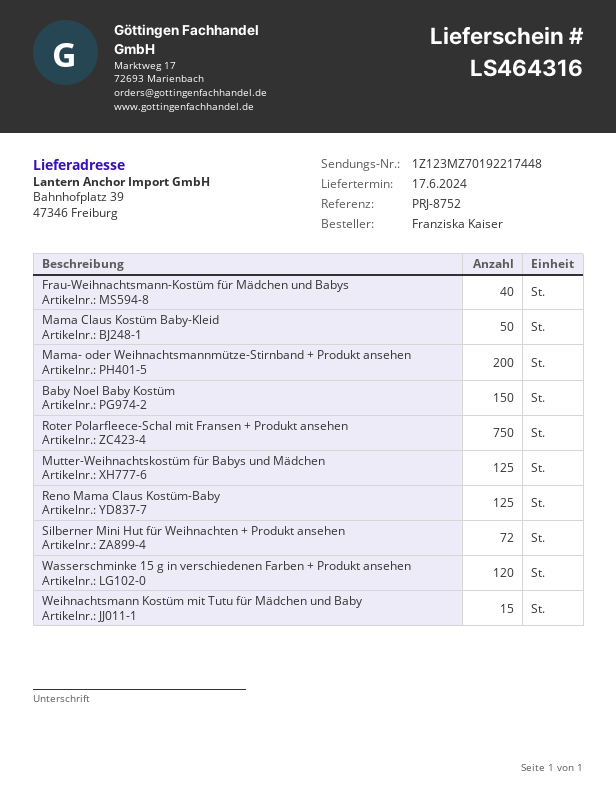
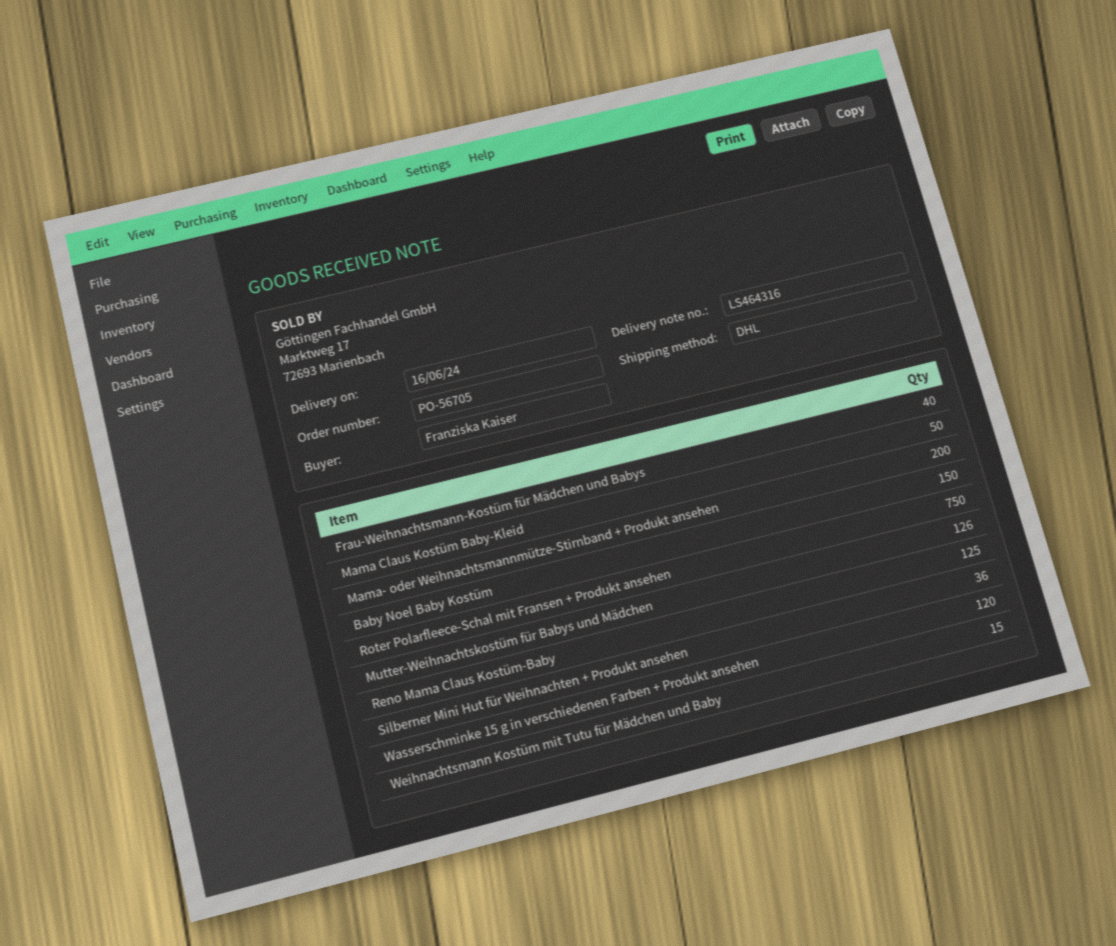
delivery date: 2024-06-17 -> 2024-06-16
Mutter-Weihnachtskostüm für Babys und Mädchen: 125 -> 126
Silberner Mini Hut für Weihnachten + Produkt ansehen: 72 -> 36

